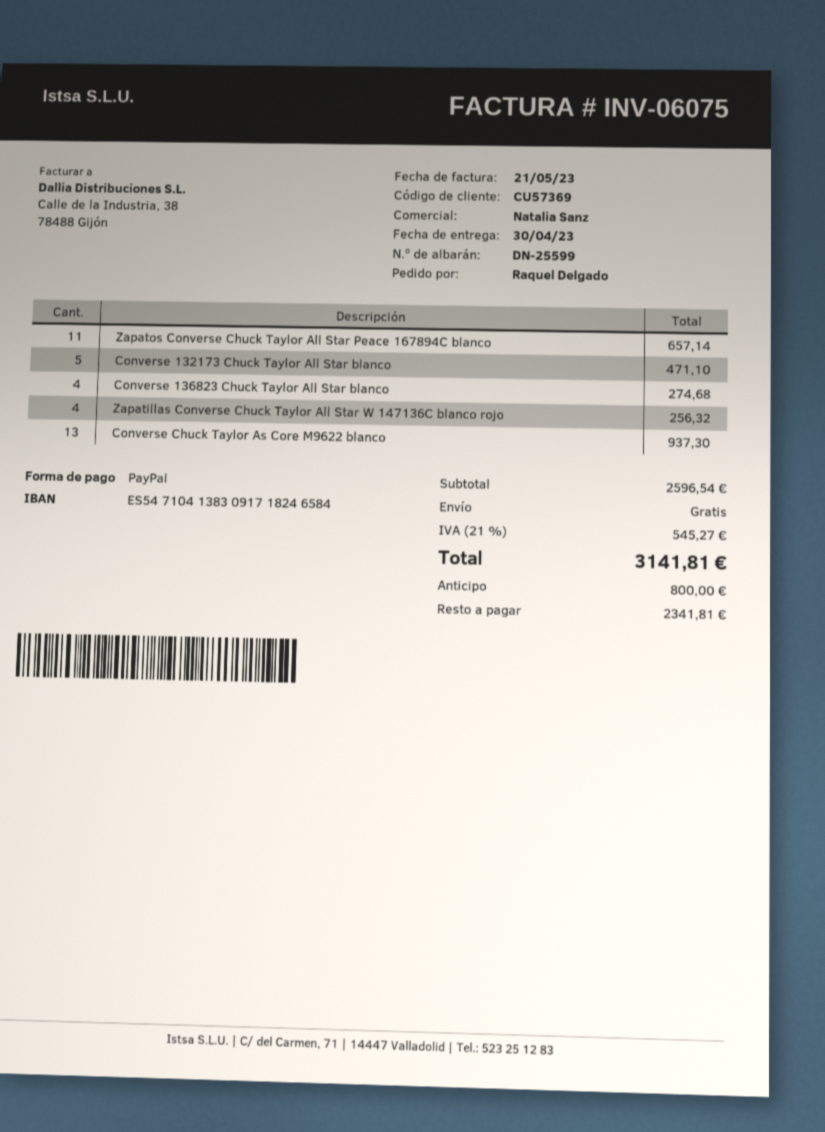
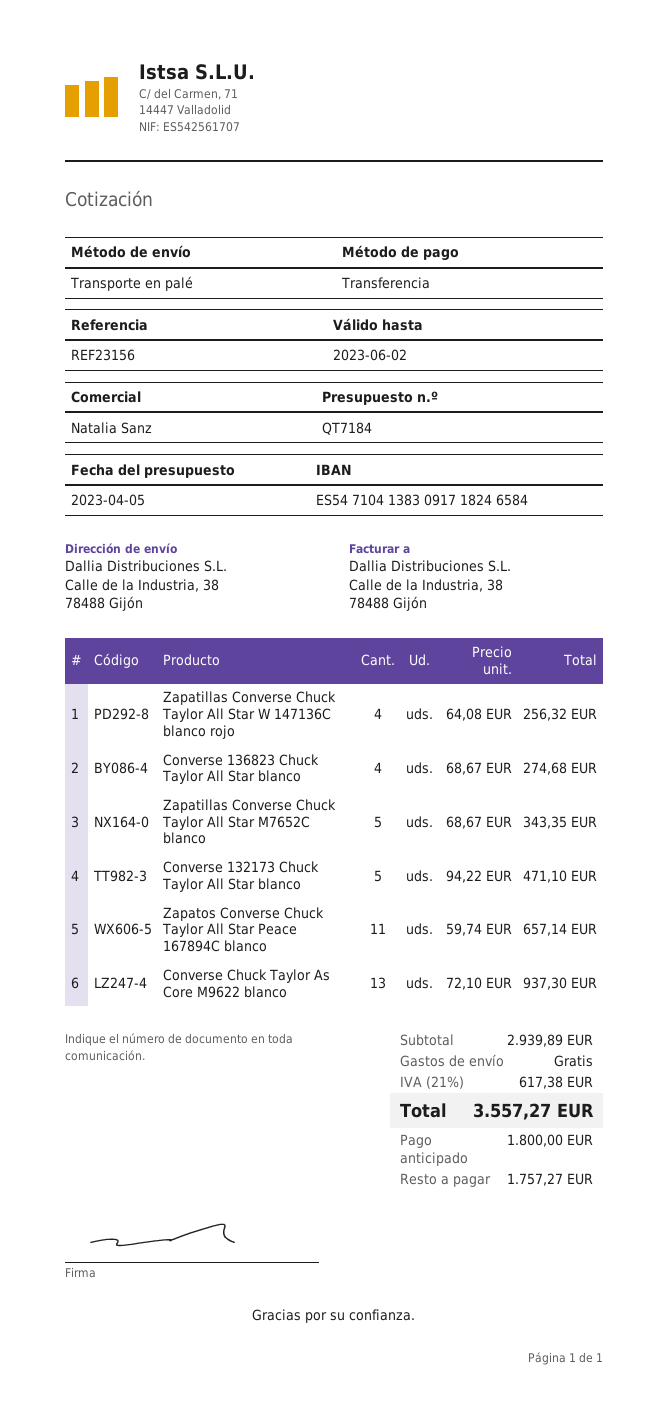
payment method: PayPal -> bank transfer
Zapatillas Converse Chuck Taylor All Star M7652C blanco: none -> 5 for 343.35
subtotal: 2596.54 -> 2939.89
tax: 21% = 545.27 -> 21% = 617.38
total: 3141.81 -> 3557.27
deposit: 800.00 -> 1800.00
balance: 2341.81 -> 1757.27

